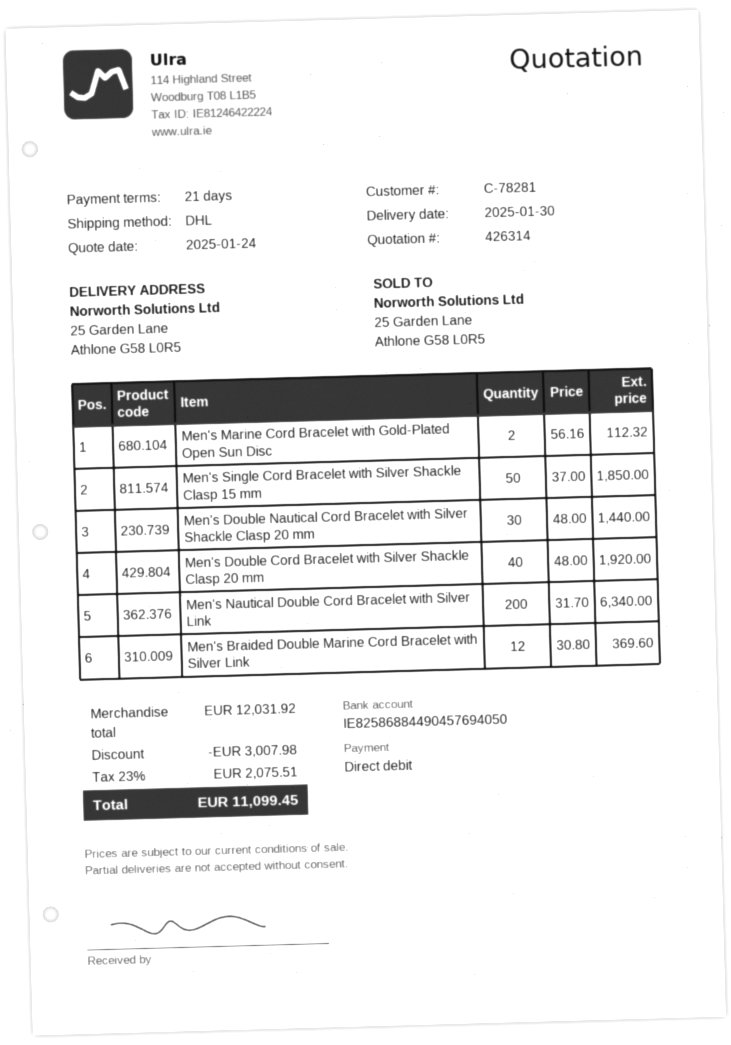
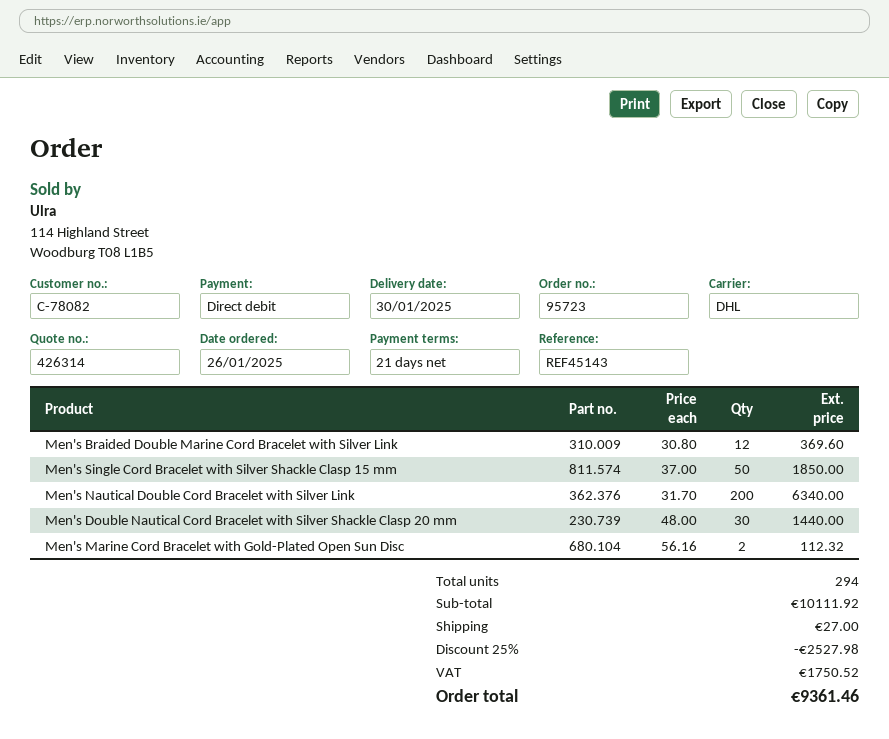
customer number: C-78281 -> C-78082
Men's Double Cord Bracelet with Silver Shackle Clasp 20 mm: 40 x 48.00 = 1920.00 -> none
subtotal: 12031.92 -> 10111.92
discount: 3007.98 -> 2527.98
shipping: none -> 27.00
tax: 2075.51 -> 1750.52
total: 11099.45 -> 9361.46

